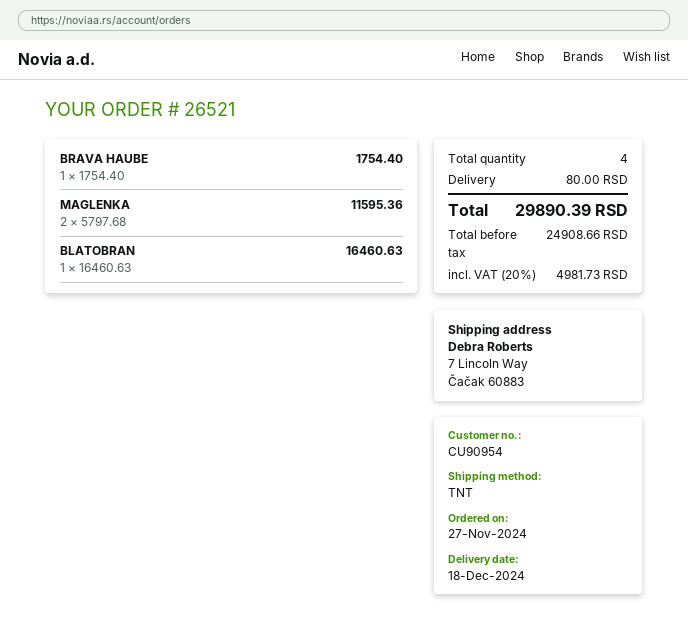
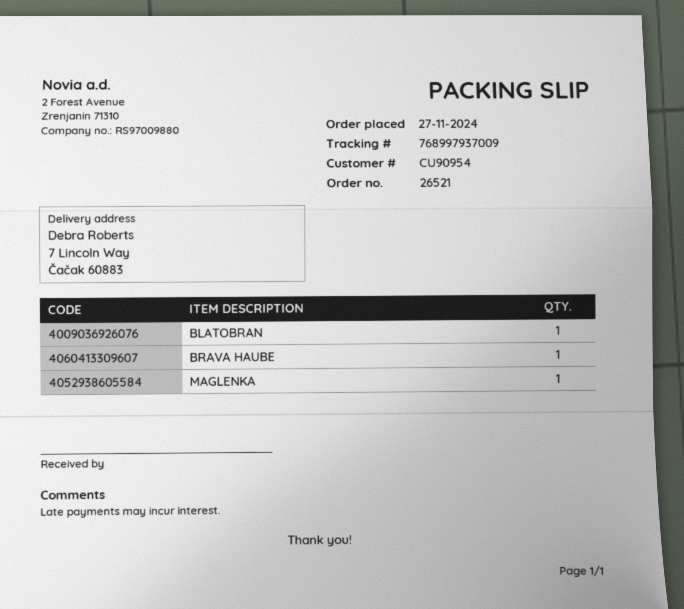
MAGLENKA: 2 -> 1

